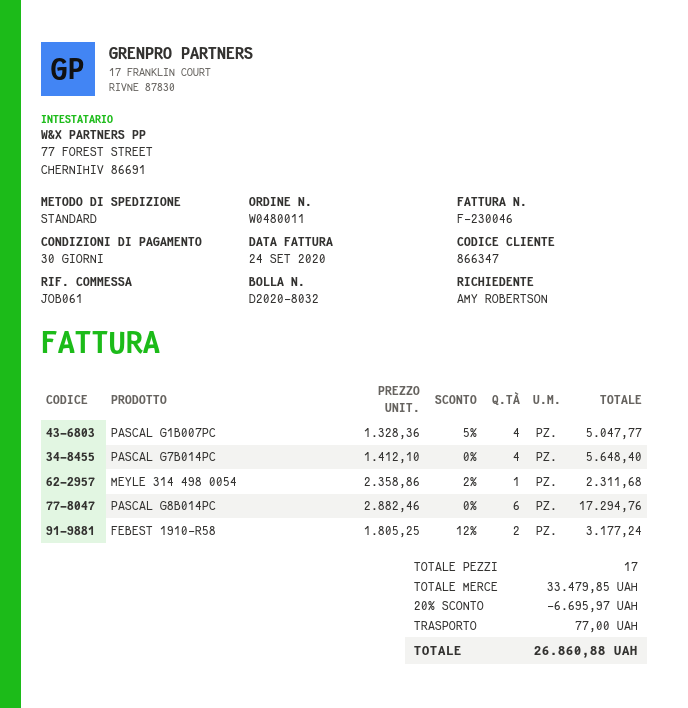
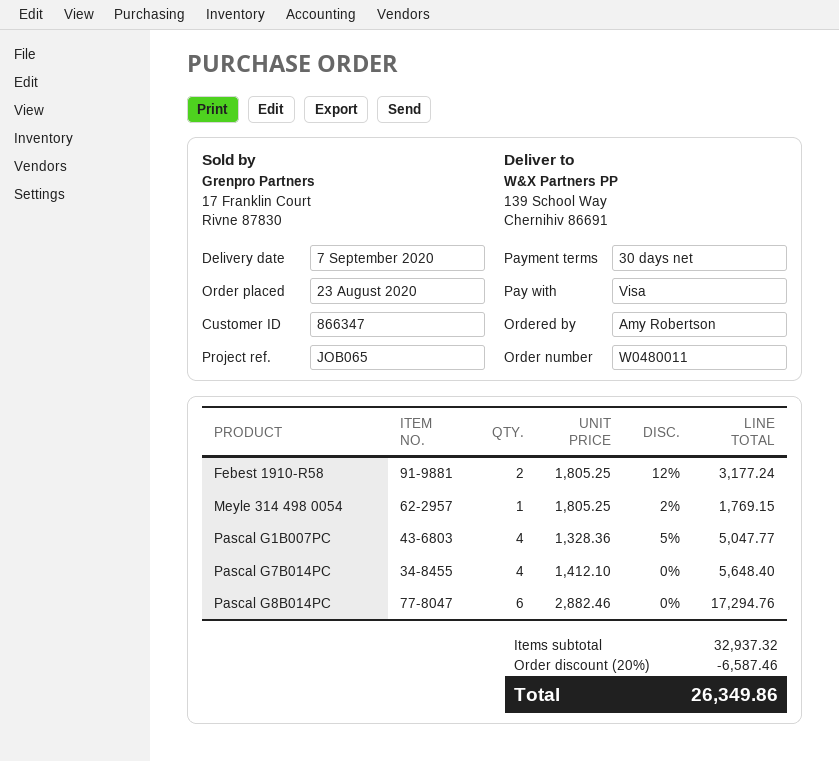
reference: JOB061 -> JOB065
MEYLE 314 498 0054: 1 x 2358.86 - 2% = 2311.68 -> 1 x 1805.25 - 2% = 1769.15
subtotal: 33479.85 -> 32937.32
discount: 20% = 6695.97 -> 20% = 6587.46
shipping: 77.00 -> none
total: 26860.88 -> 26349.86

